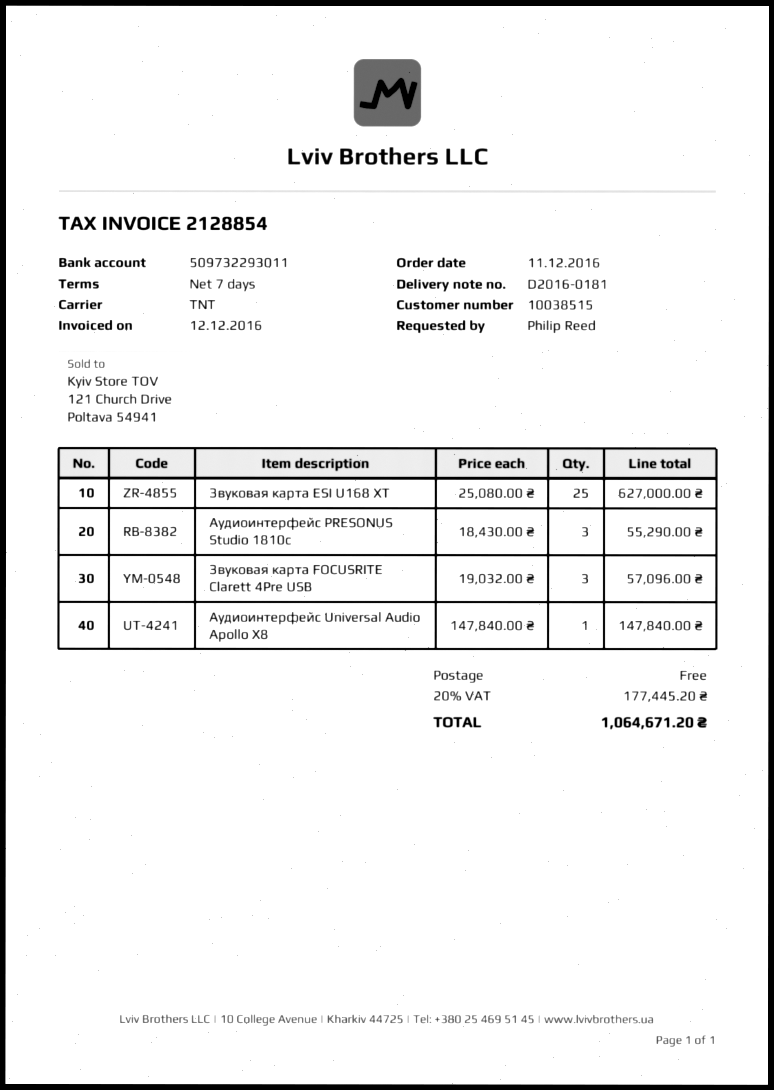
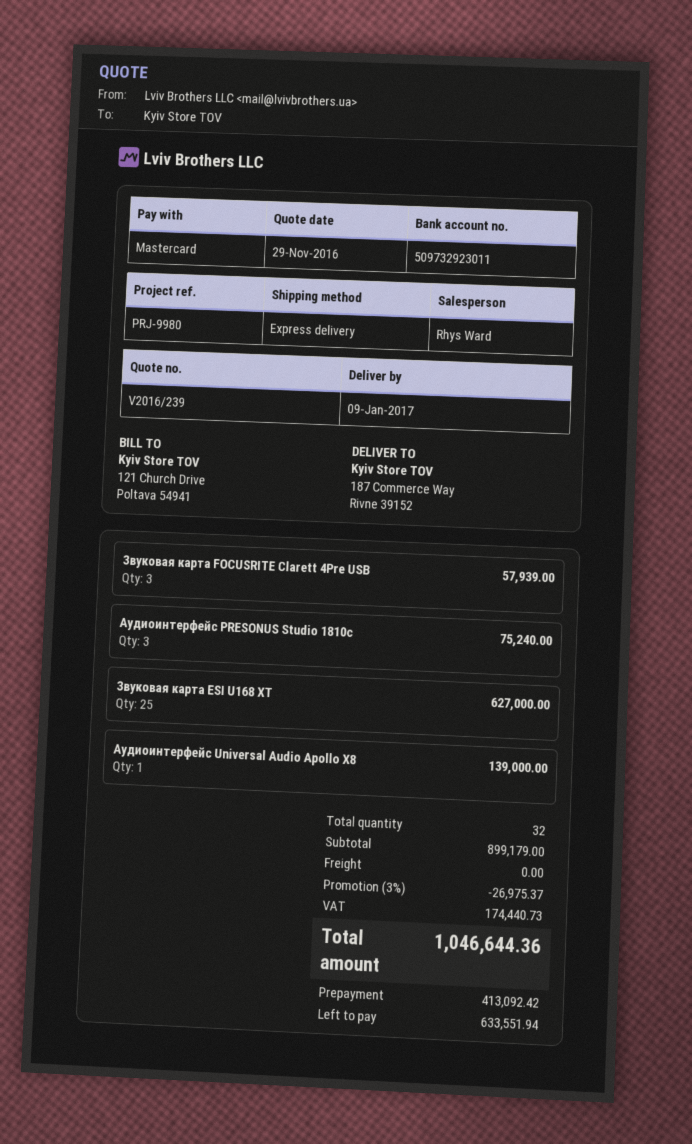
bank account: 509732293011 -> 509732923011
shipping method: TNT -> express
Аудиоинтерфейс PRESONUS Studio 1810c: 3 for 55290.00 -> 3 for 75240.00
Звуковая карта FOCUSRITE Clarett 4Pre USB: 3 for 57096.00 -> 3 for 57939.00
Аудиоинтерфейс Universal Audio Apollo X8: 1 for 147840.00 -> 1 for 139000.00
discount: none -> 3% = 26975.37
tax: 177445.20 -> 174440.73
total: 1064671.20 -> 1046644.36

